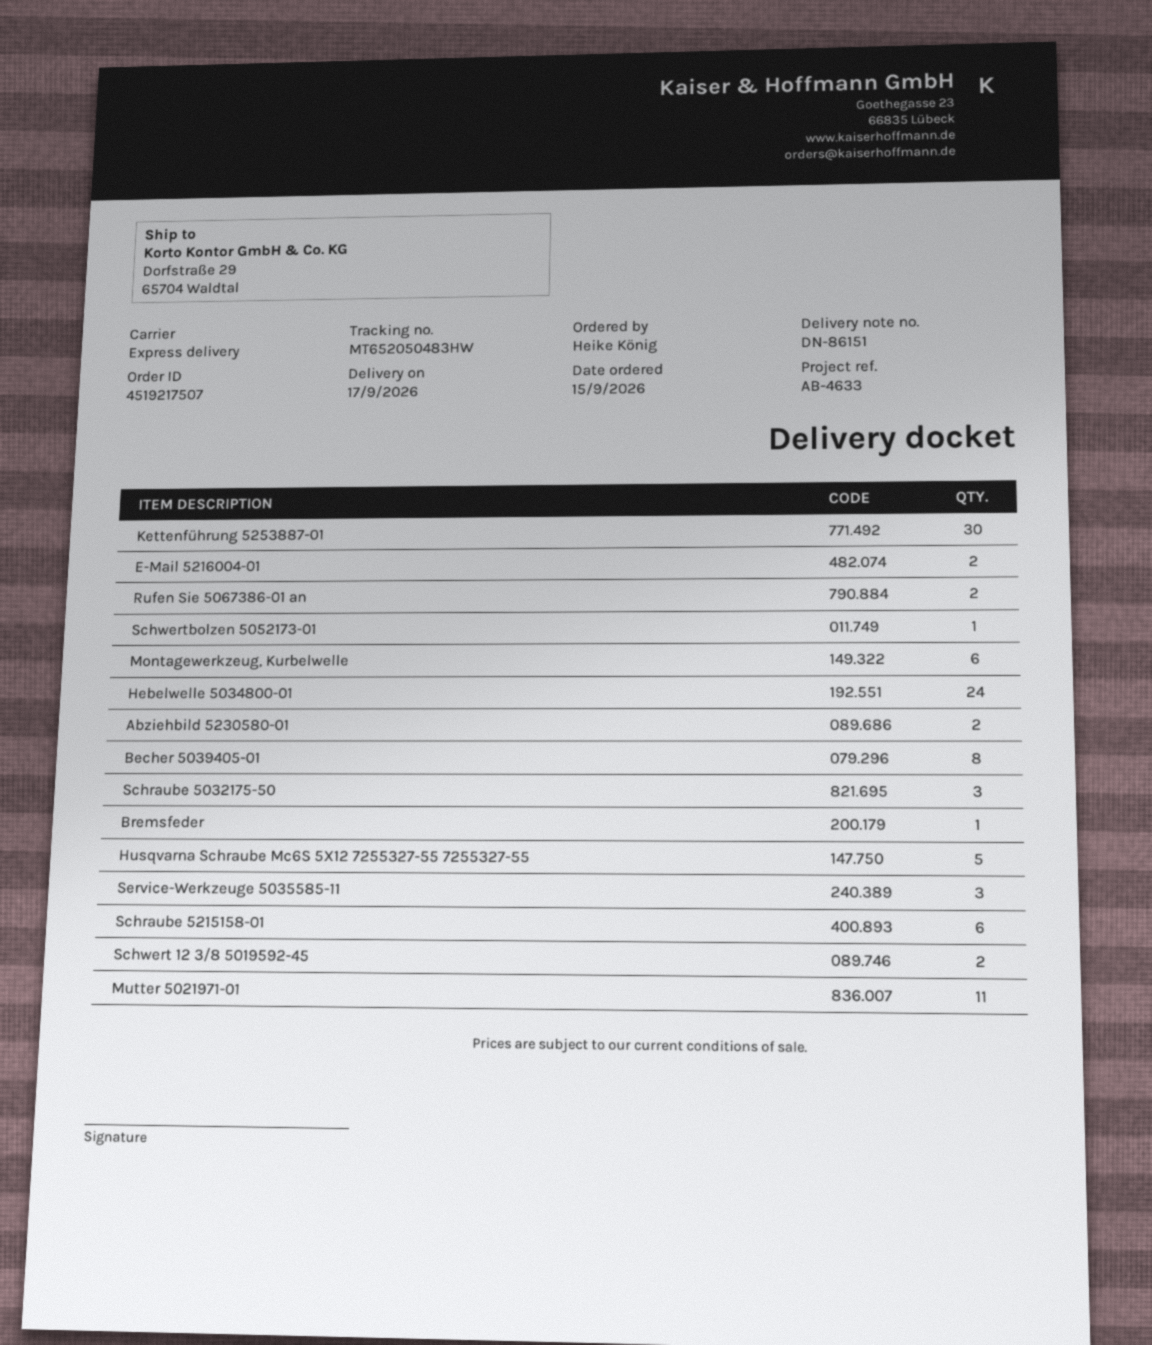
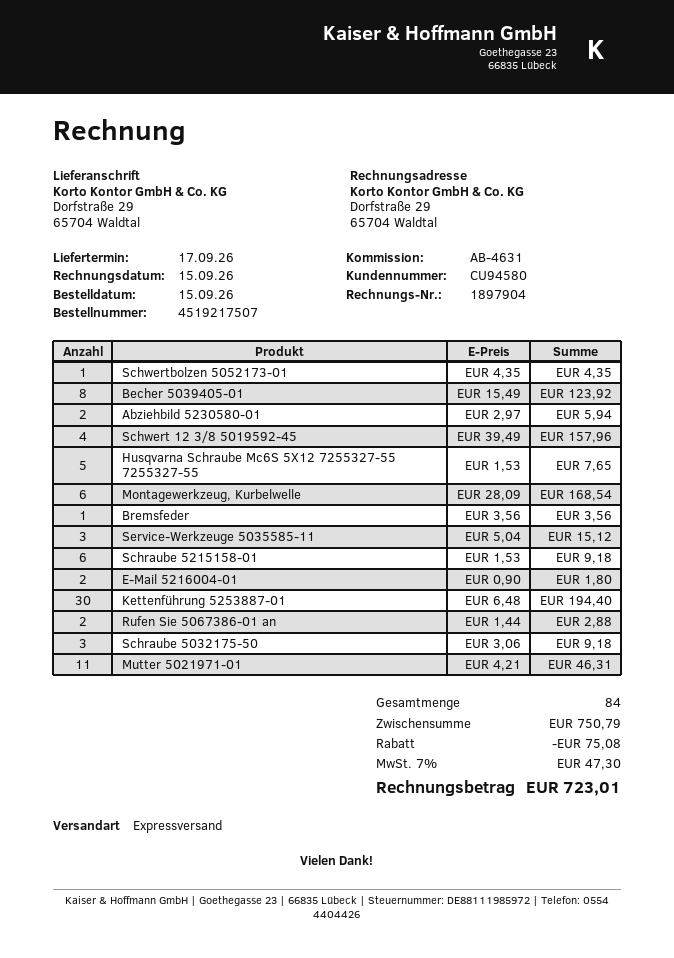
reference: AB-4633 -> AB-4631
Hebelwelle 5034800-01: 24 -> none
Schwert 12 3/8 5019592-45: 2 -> 4

